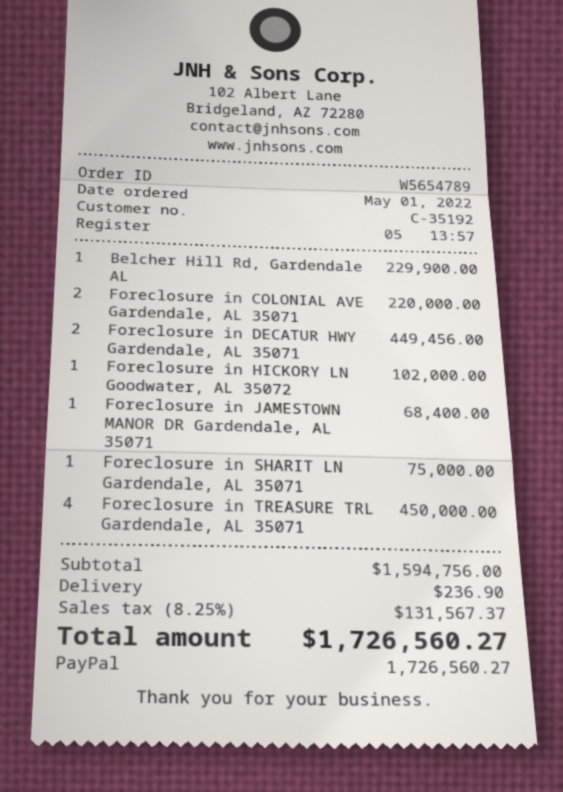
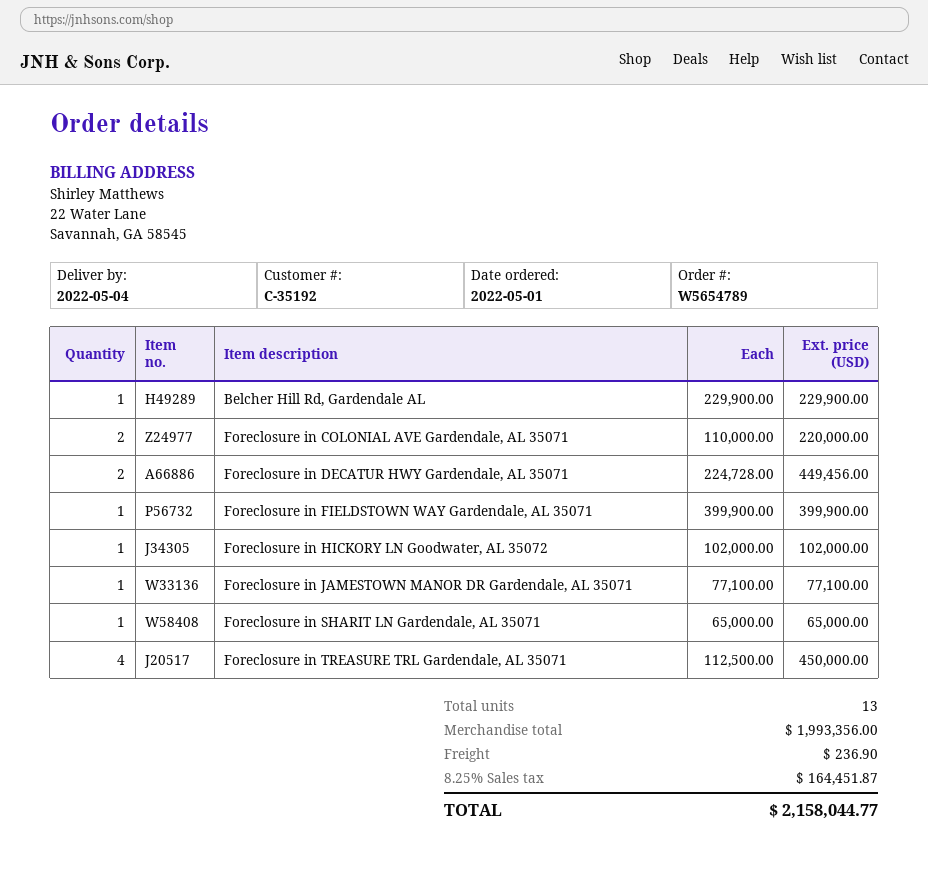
Foreclosure in JAMESTOWN MANOR DR Gardendale, AL 35071: 1 for 68400.00 -> 1 for 77100.00
Foreclosure in SHARIT LN Gardendale, AL 35071: 1 for 75000.00 -> 1 for 65000.00
Foreclosure in FIELDSTOWN WAY Gardendale, AL 35071: none -> 1 for 399900.00
subtotal: 1594756.00 -> 1993356.00
tax: 8.25% = 131567.37 -> 8.25% = 164451.87
total: 1726560.27 -> 2158044.77

